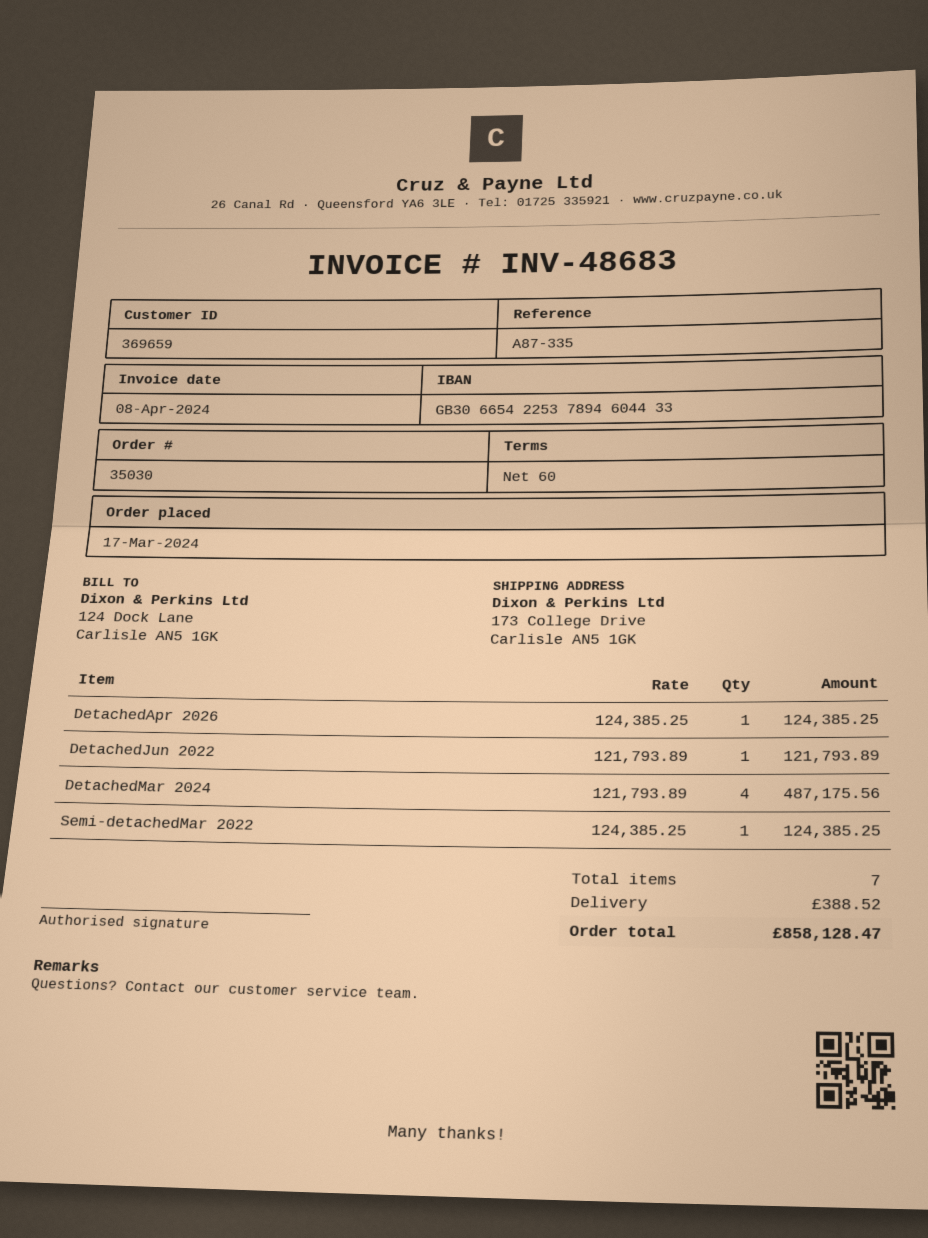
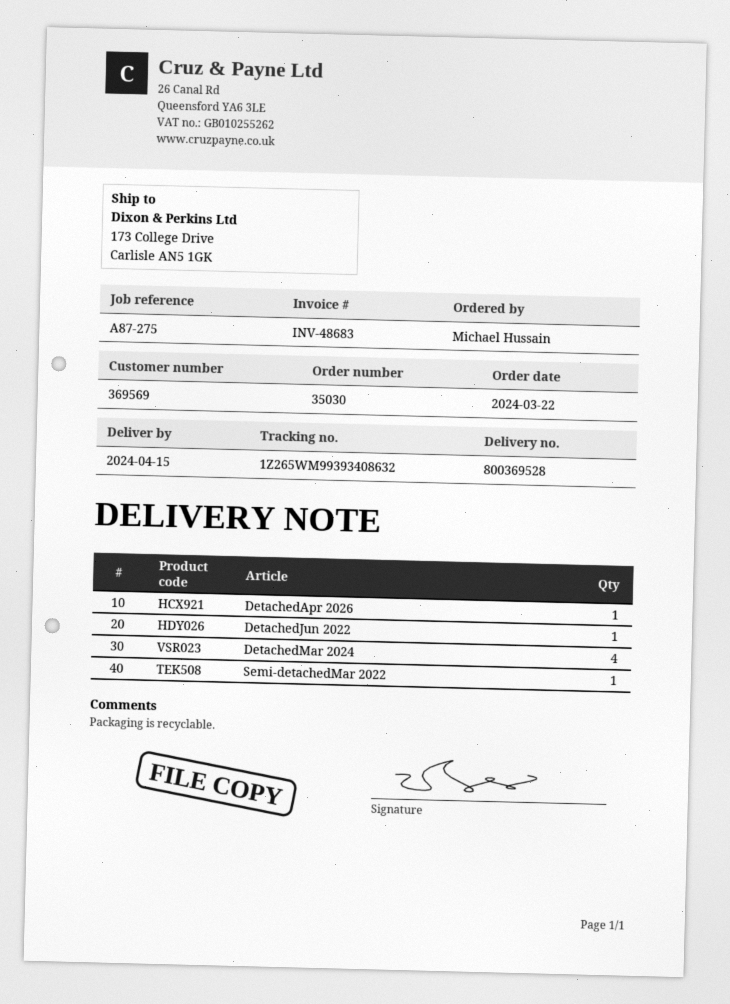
order date: 2024-03-17 -> 2024-03-22
customer number: 369659 -> 369569
reference: A87-335 -> A87-275

